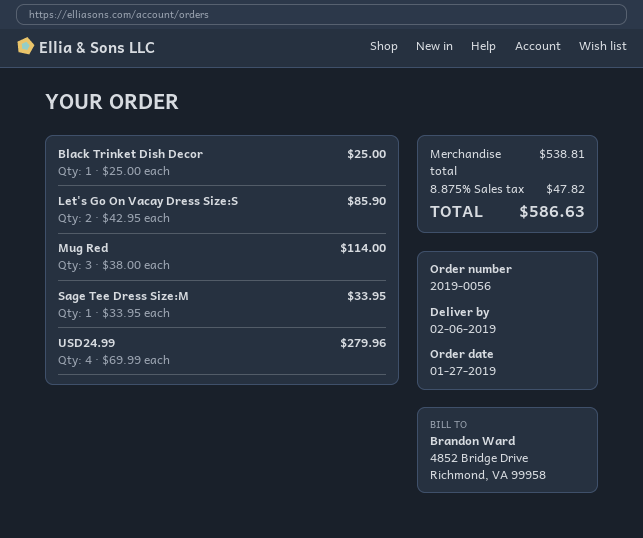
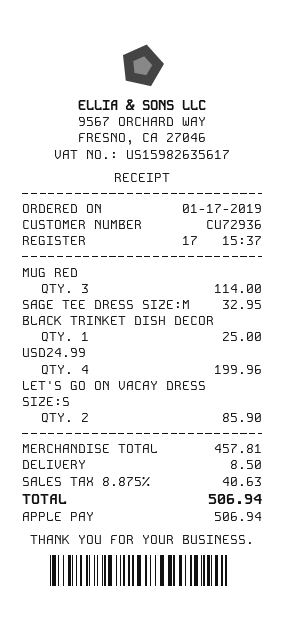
order date: 2019-01-27 -> 2019-01-17
Sage Tee Dress Size:M: 1 for 33.95 -> 1 for 32.95
USD24.99: 4 for 279.96 -> 4 for 199.96
subtotal: 538.81 -> 457.81
shipping: none -> 8.50
tax: 8.875% = 47.82 -> 8.875% = 40.63
total: 586.63 -> 506.94

